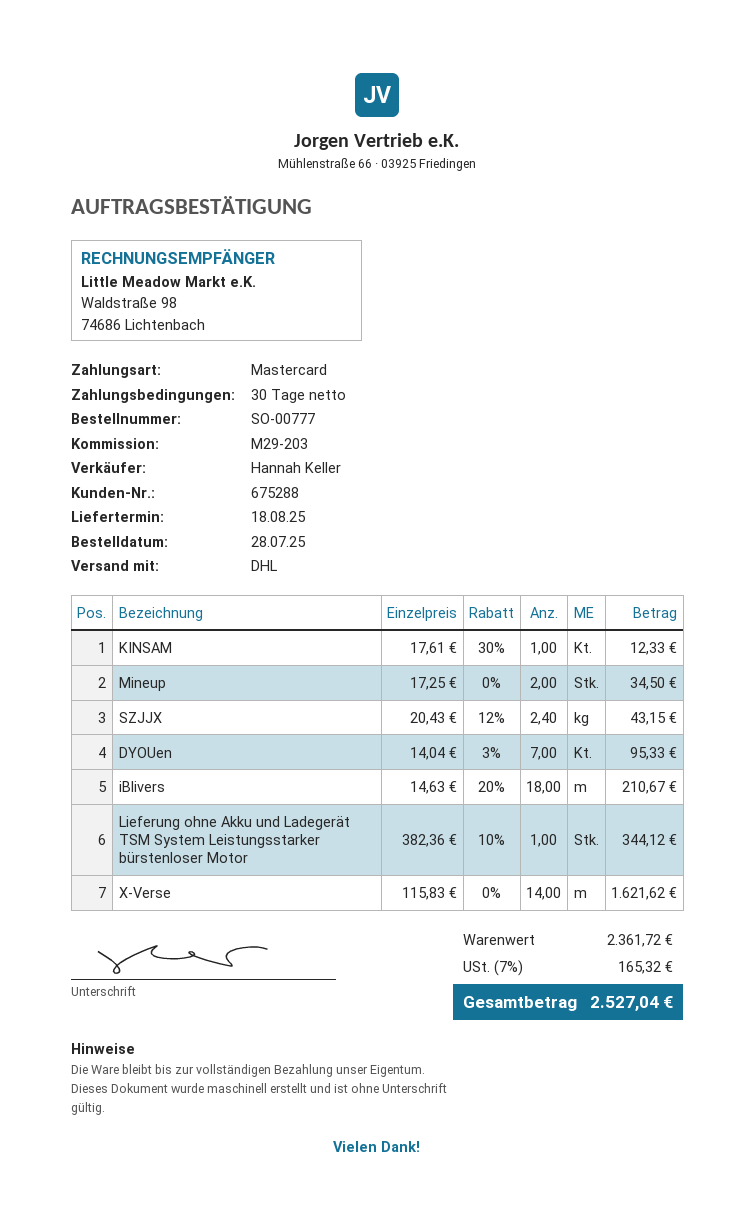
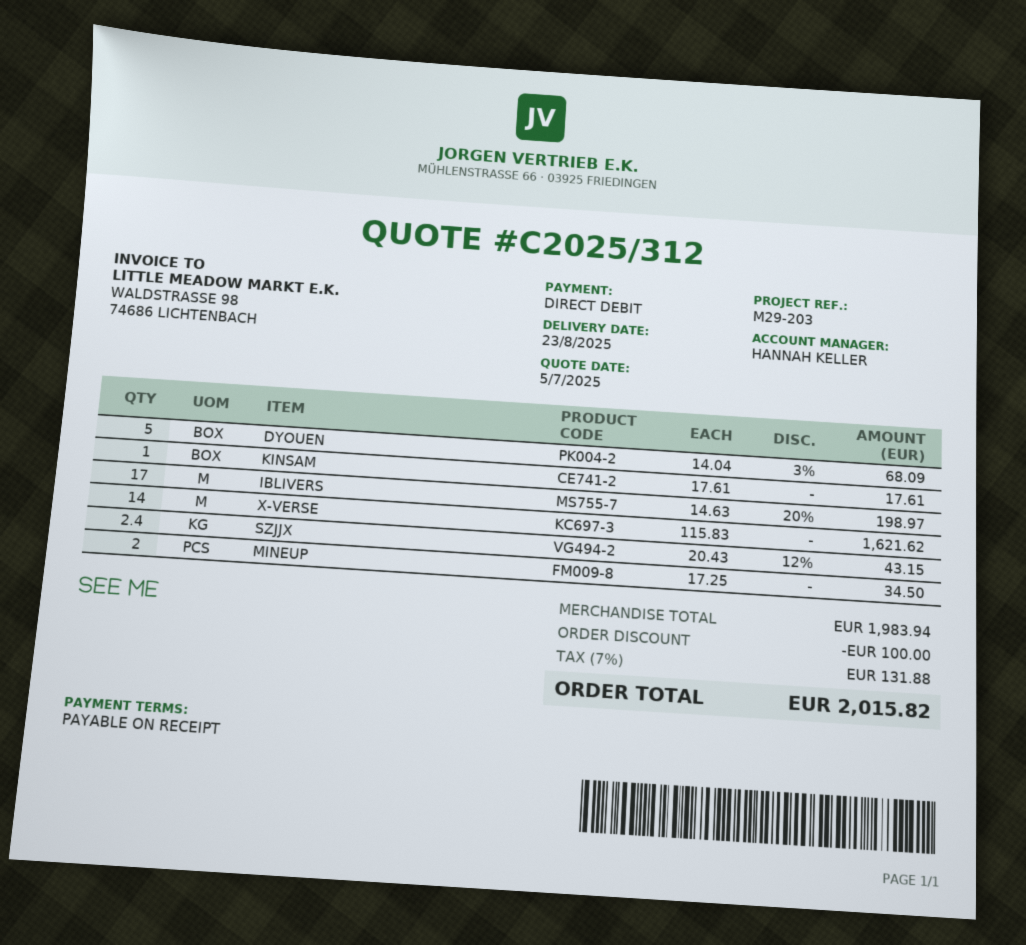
delivery date: 2025-08-18 -> 2025-08-23
payment terms: 30 days -> on receipt
payment method: Mastercard -> direct debit
KINSAM: 1 x 17.61 - 30% = 12.33 -> 1 x 17.61 = 17.61
DYOUen: 7 x 14.04 - 3% = 95.33 -> 5 x 14.04 - 3% = 68.09
iBlivers: 18 x 14.63 - 20% = 210.67 -> 17 x 14.63 - 20% = 198.97
Lieferung ohne Akku und Ladegerät TSM System Leistungsstarker bürstenloser Motor: 1 x 382.36 - 10% = 344.12 -> none
subtotal: 2361.72 -> 1983.94
discount: none -> 100.00
tax: 7% = 165.32 -> 7% = 131.88
total: 2527.04 -> 2015.82

